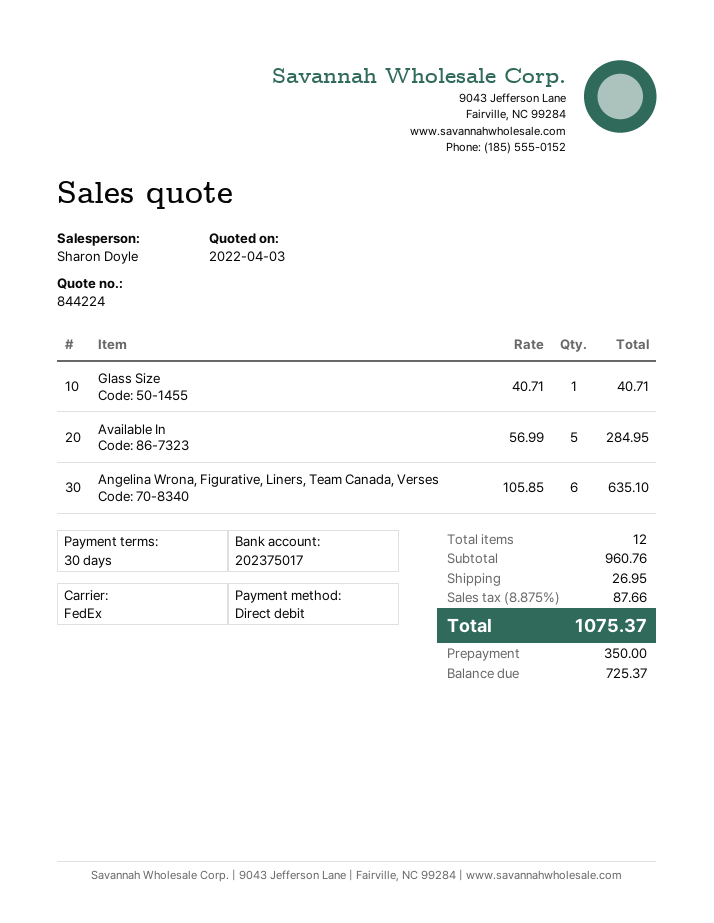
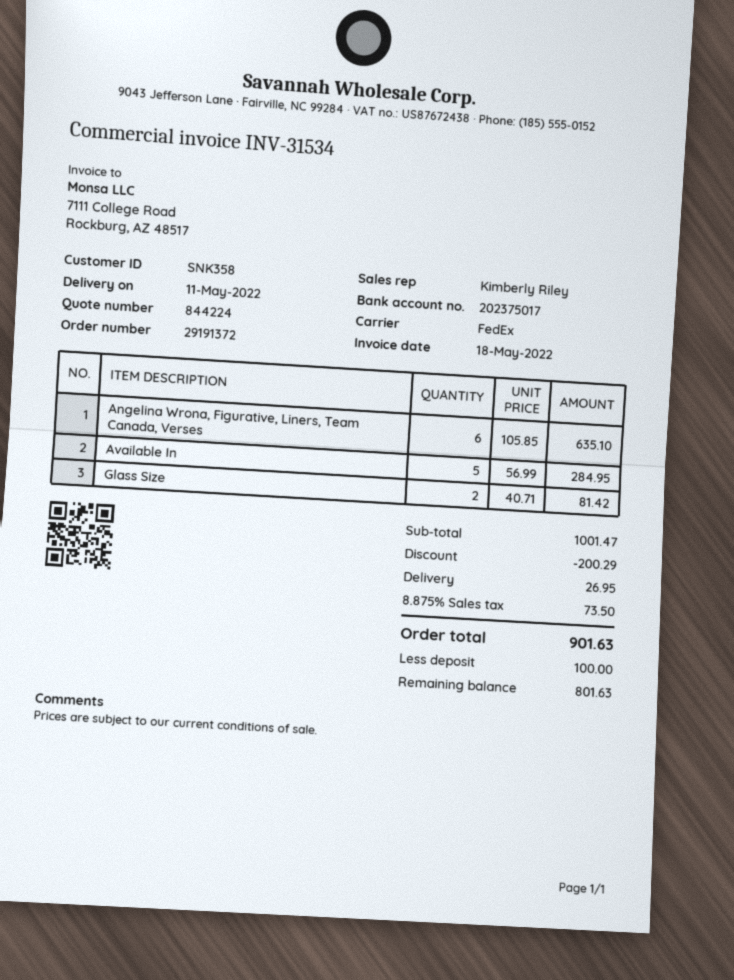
sales rep: Sharon Doyle -> Kimberly Riley
Glass Size: 1 x 40.71 = 40.71 -> 2 x 40.71 = 81.42
subtotal: 960.76 -> 1001.47
discount: none -> 200.29
tax: 8.875% = 87.66 -> 8.875% = 73.50
total: 1075.37 -> 901.63
deposit: 350.00 -> 100.00
balance: 725.37 -> 801.63

